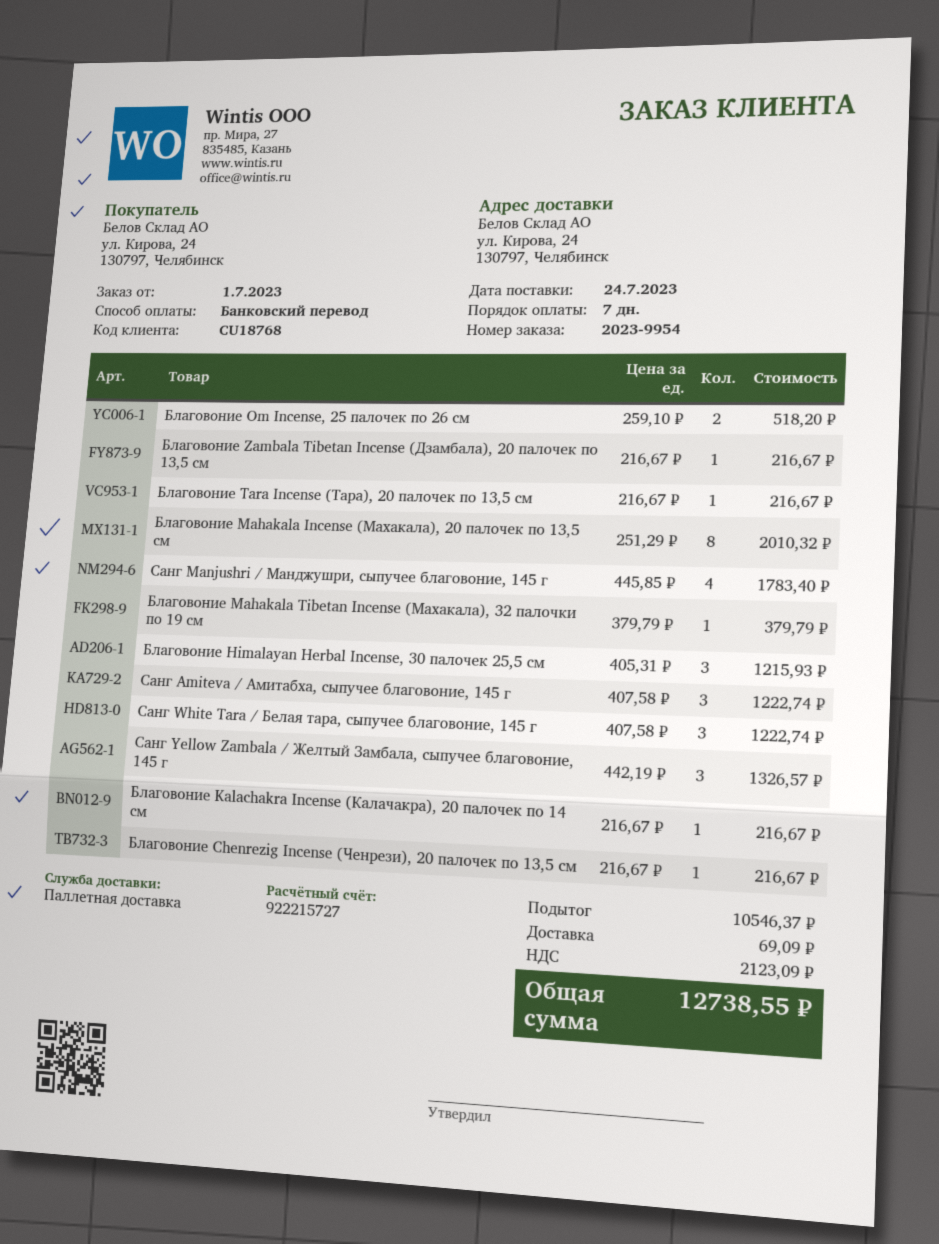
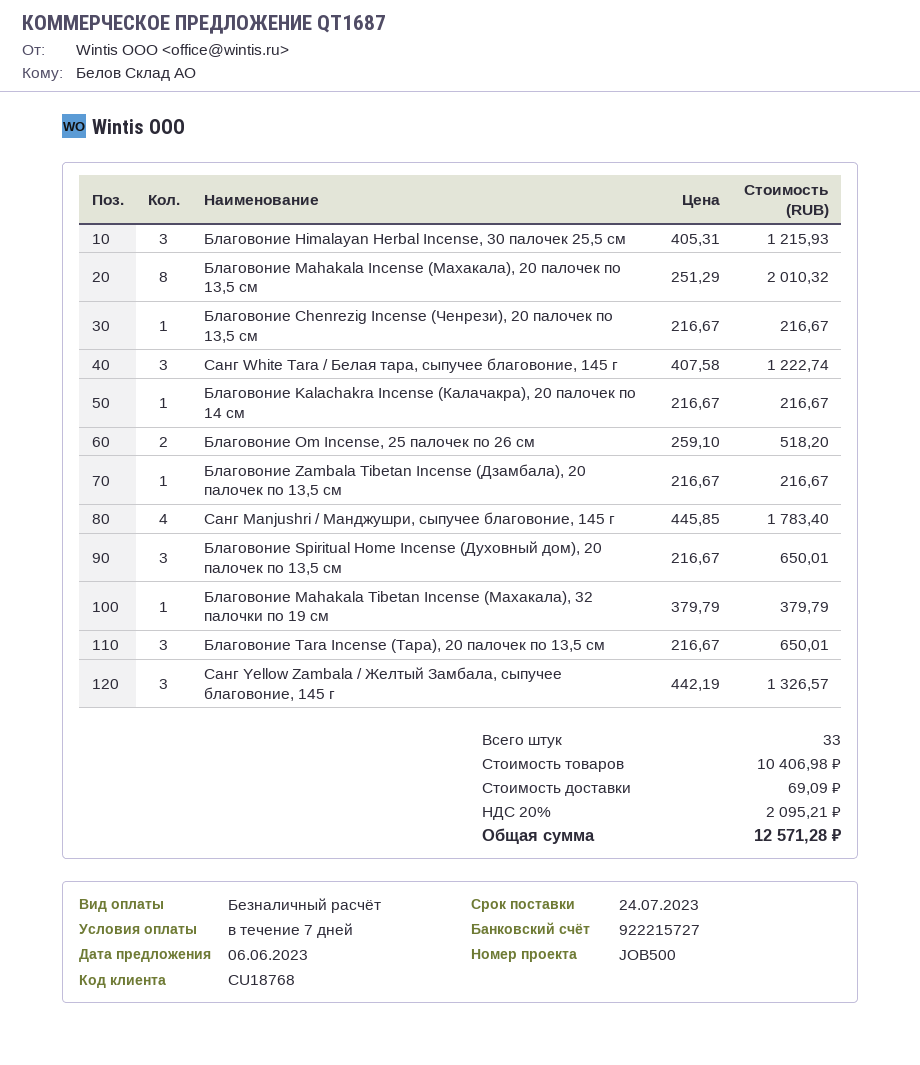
Благовоние Tara Incense (Тара), 20 палочек по 13,5 см: 1 x 216.67 = 216.67 -> 3 x 216.67 = 650.01
Санг Amiteva / Амитабха, сыпучее благовоние, 145 г: 3 x 407.58 = 1222.74 -> none
Благовоние Spiritual Home Incense (Духовный дом), 20 палочек по 13,5 см: none -> 3 x 216.67 = 650.01
subtotal: 10546.37 -> 10406.98
tax: 2123.09 -> 2095.21
total: 12738.55 -> 12571.28

